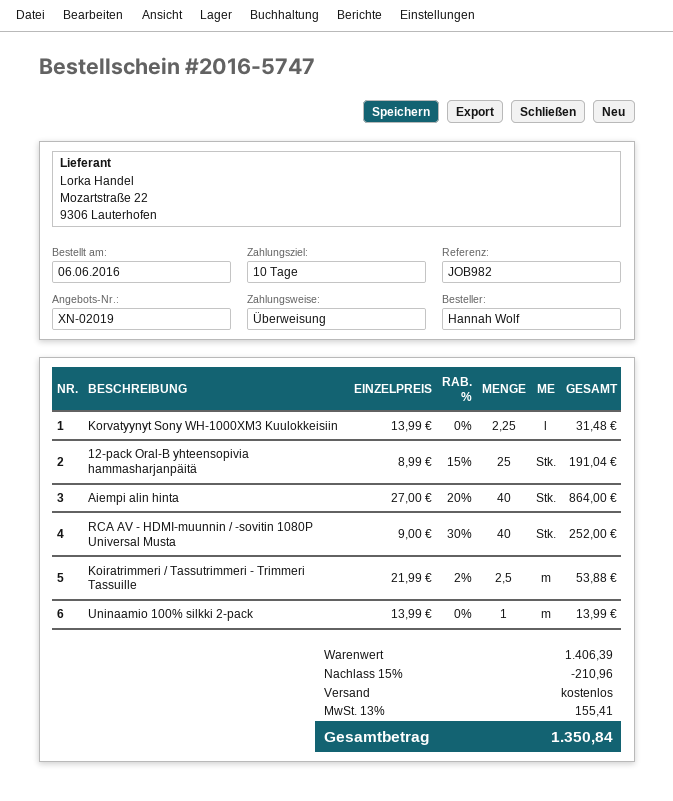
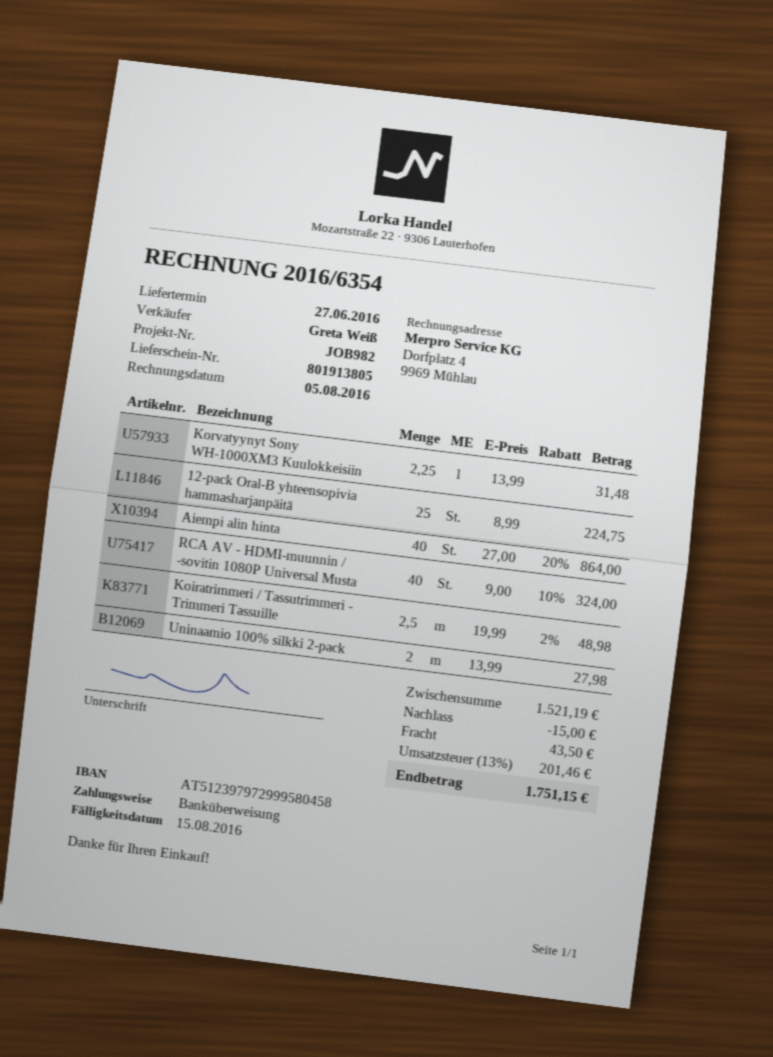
12-pack Oral-B yhteensopivia hammasharjanpäitä: 25 x 8.99 - 15% = 191.04 -> 25 x 8.99 = 224.75
RCA AV - HDMI-muunnin / -sovitin 1080P Universal Musta: 40 x 9.00 - 30% = 252.00 -> 40 x 9.00 - 10% = 324.00
Koiratrimmeri / Tassutrimmeri - Trimmeri Tassuille: 2.5 x 21.99 - 2% = 53.88 -> 2.5 x 19.99 - 2% = 48.98
Uninaamio 100% silkki 2-pack: 1 x 13.99 = 13.99 -> 2 x 13.99 = 27.98
subtotal: 1406.39 -> 1521.19
discount: 210.96 -> 15.00
shipping: 0.00 -> 43.50
tax: 13% = 155.41 -> 13% = 201.46
total: 1350.84 -> 1751.15

